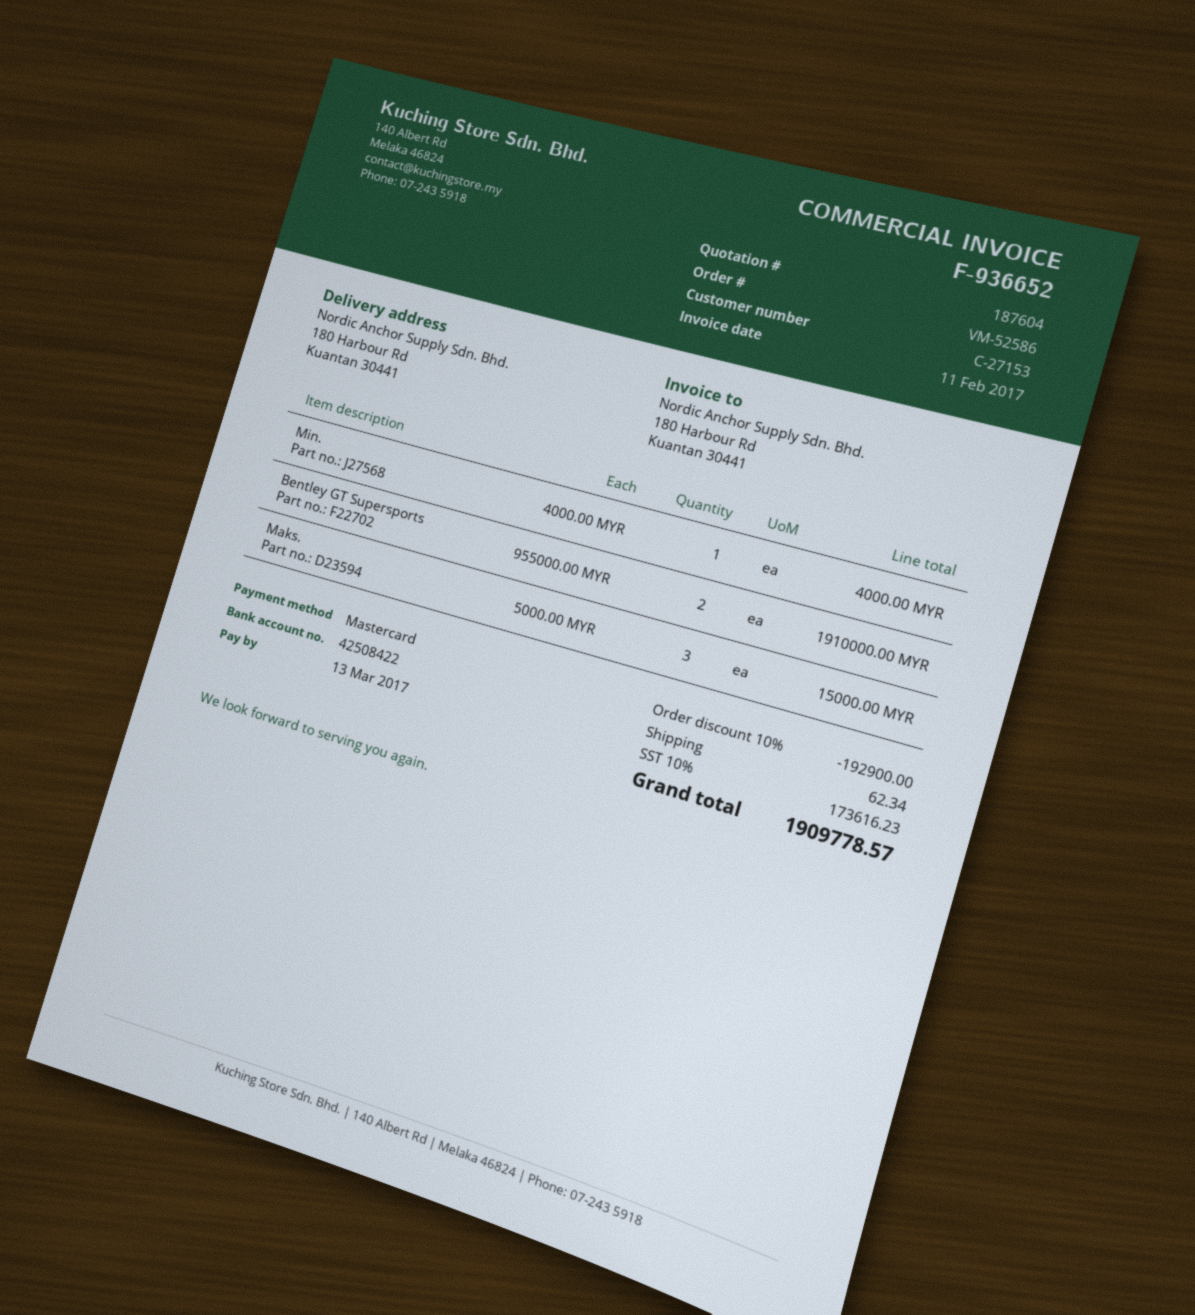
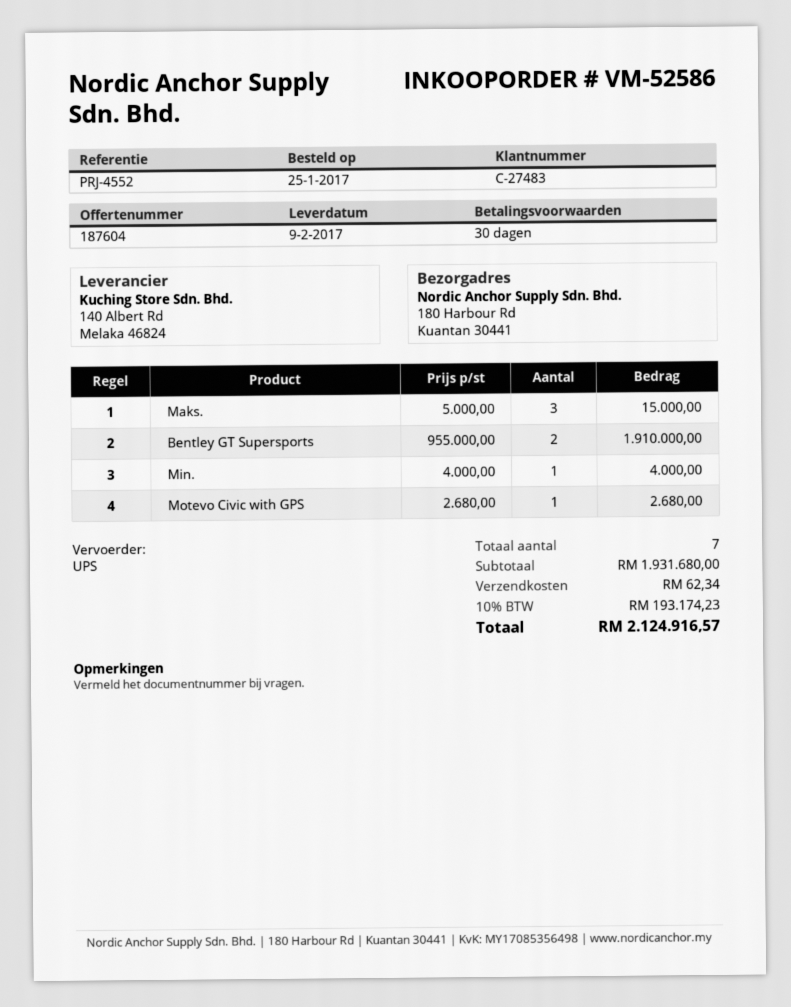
customer number: C-27153 -> C-27483
Motevo Civic with GPS: none -> 1 x 2680.00 = 2680.00
discount: 10% = 192900.00 -> none
tax: 10% = 173616.23 -> 10% = 193174.23
total: 1909778.57 -> 2124916.57

